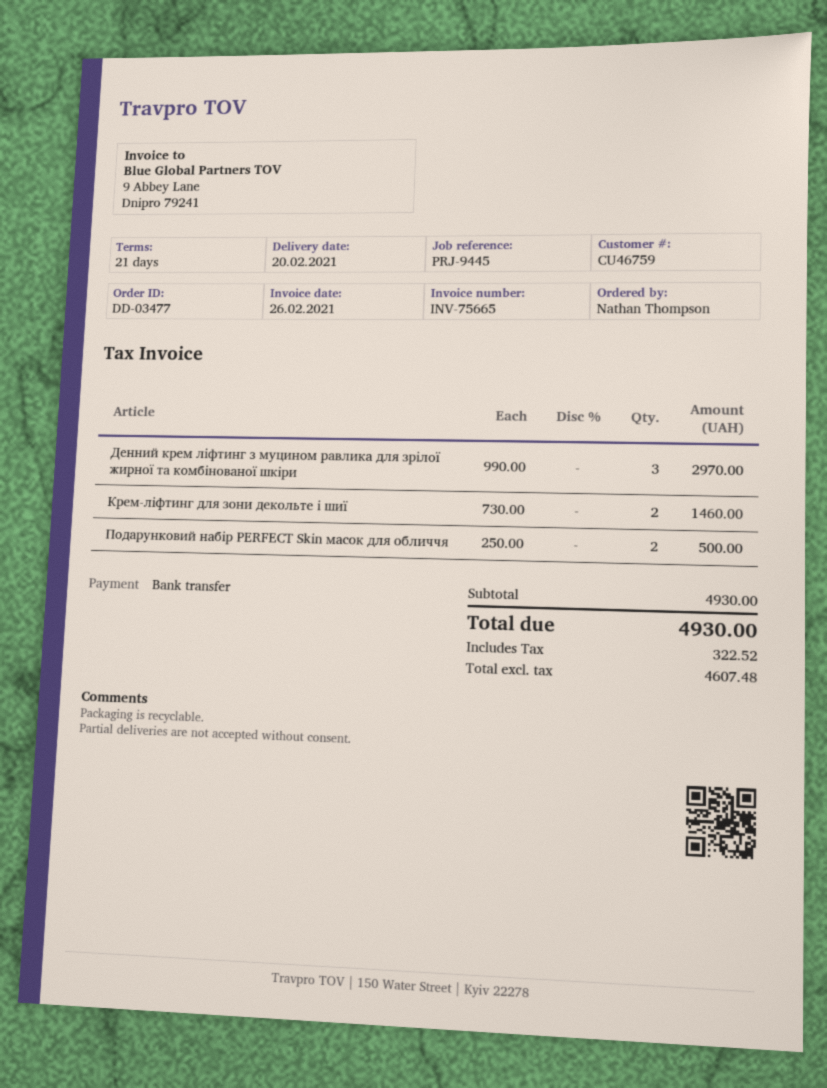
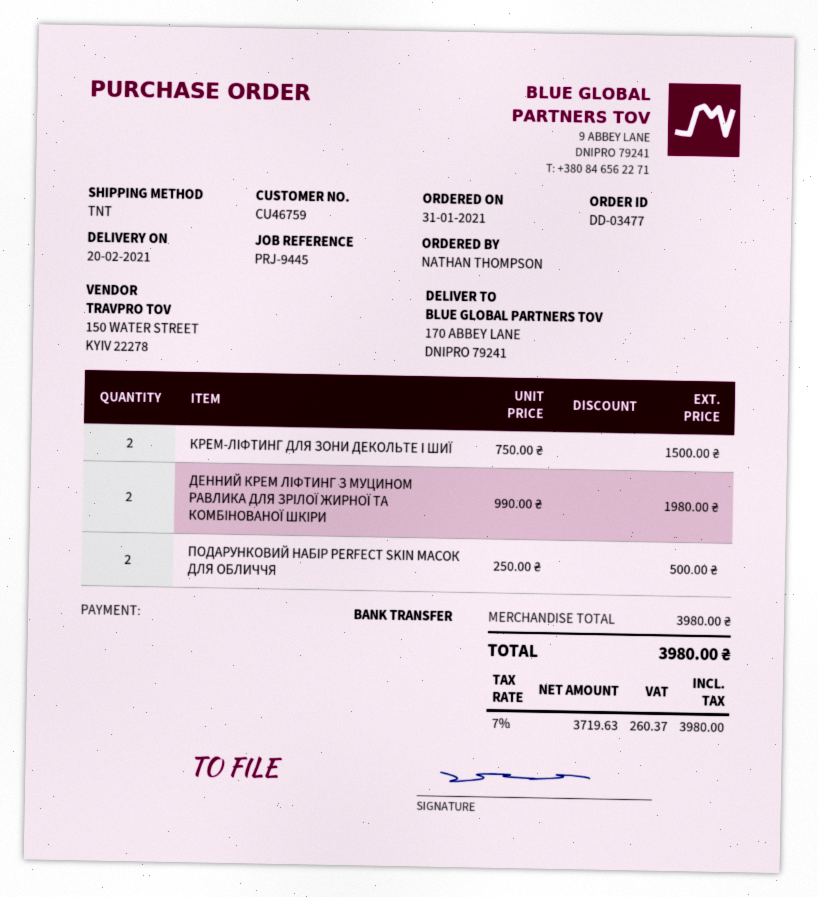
Денний крем ліфтинг з муцином равлика для зрілої жирної та комбінованої шкіри: 3 x 990.00 = 2970.00 -> 2 x 990.00 = 1980.00
Крем-ліфтинг для зони декольте і шиї: 2 x 730.00 = 1460.00 -> 2 x 750.00 = 1500.00
subtotal: 4930.00 -> 3980.00
net: 4607.48 -> 3719.63
tax: 322.52 -> 260.37
total: 4930.00 -> 3980.00

